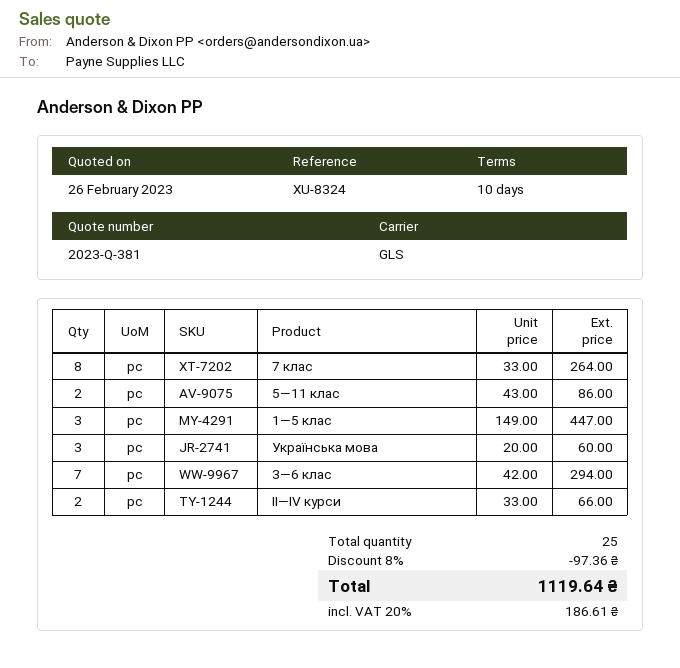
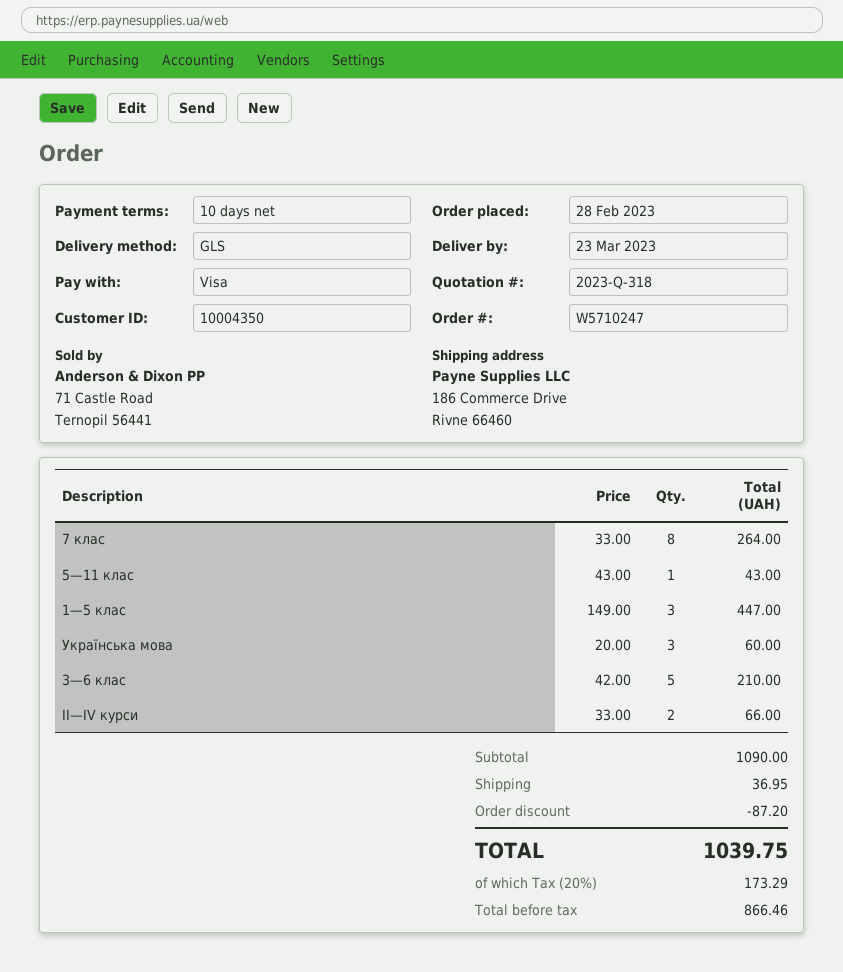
quote number: 2023-Q-381 -> 2023-Q-318
5—11 клас: 2 x 43.00 = 86.00 -> 1 x 43.00 = 43.00
3—6 клас: 7 x 42.00 = 294.00 -> 5 x 42.00 = 210.00
discount: 97.36 -> 87.20
shipping: none -> 36.95
tax: 20% = 186.61 -> 20% = 173.29
total: 1119.64 -> 1039.75

